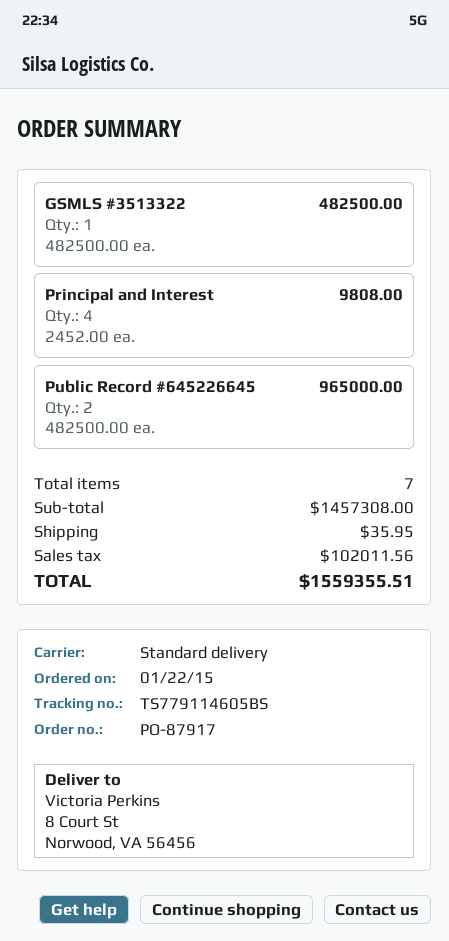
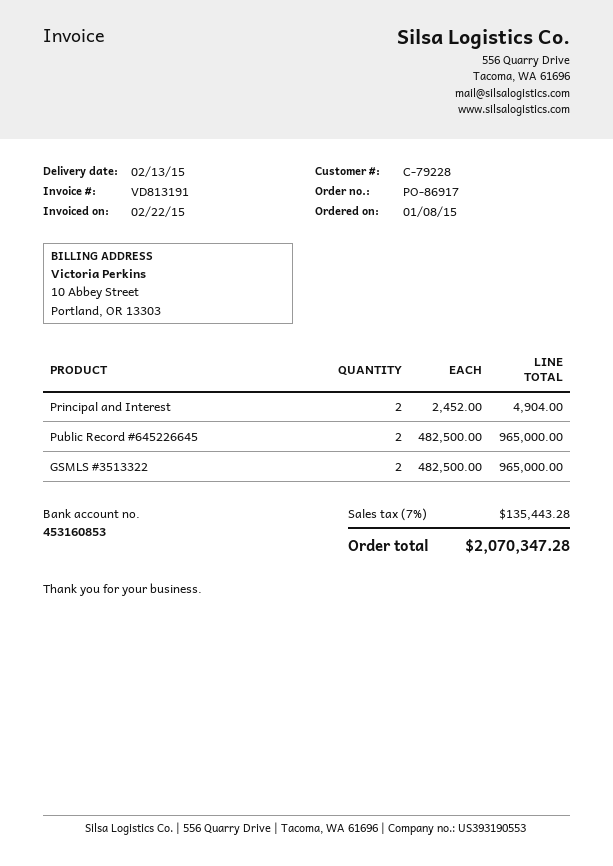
order number: PO-87917 -> PO-86917
order date: 2015-01-22 -> 2015-01-08
GSMLS #3513322: 1 x 482500.00 = 482500.00 -> 2 x 482500.00 = 965000.00
Principal and Interest: 4 x 2452.00 = 9808.00 -> 2 x 2452.00 = 4904.00
shipping: 35.95 -> none
tax: 102011.56 -> 135443.28
total: 1559355.51 -> 2070347.28

